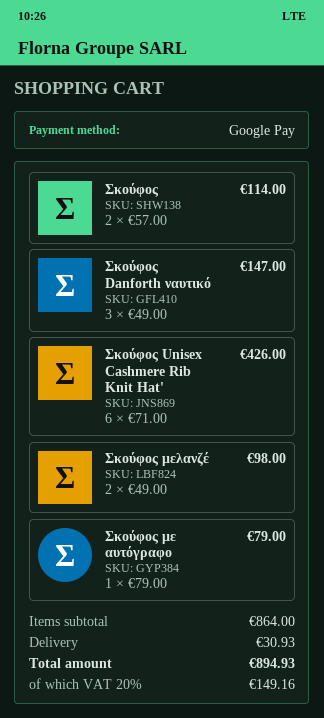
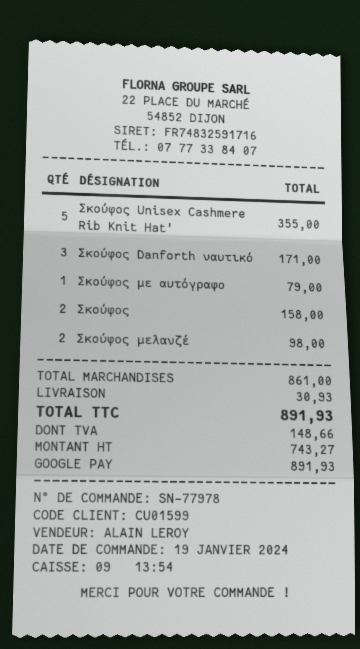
Σκούφος: 2 for 114.00 -> 2 for 158.00
Σκούφος Danforth ναυτικό: 3 for 147.00 -> 3 for 171.00
Σκούφος Unisex Cashmere Rib Knit Hat': 6 for 426.00 -> 5 for 355.00
subtotal: 864.00 -> 861.00
tax: 149.16 -> 148.66
total: 894.93 -> 891.93

